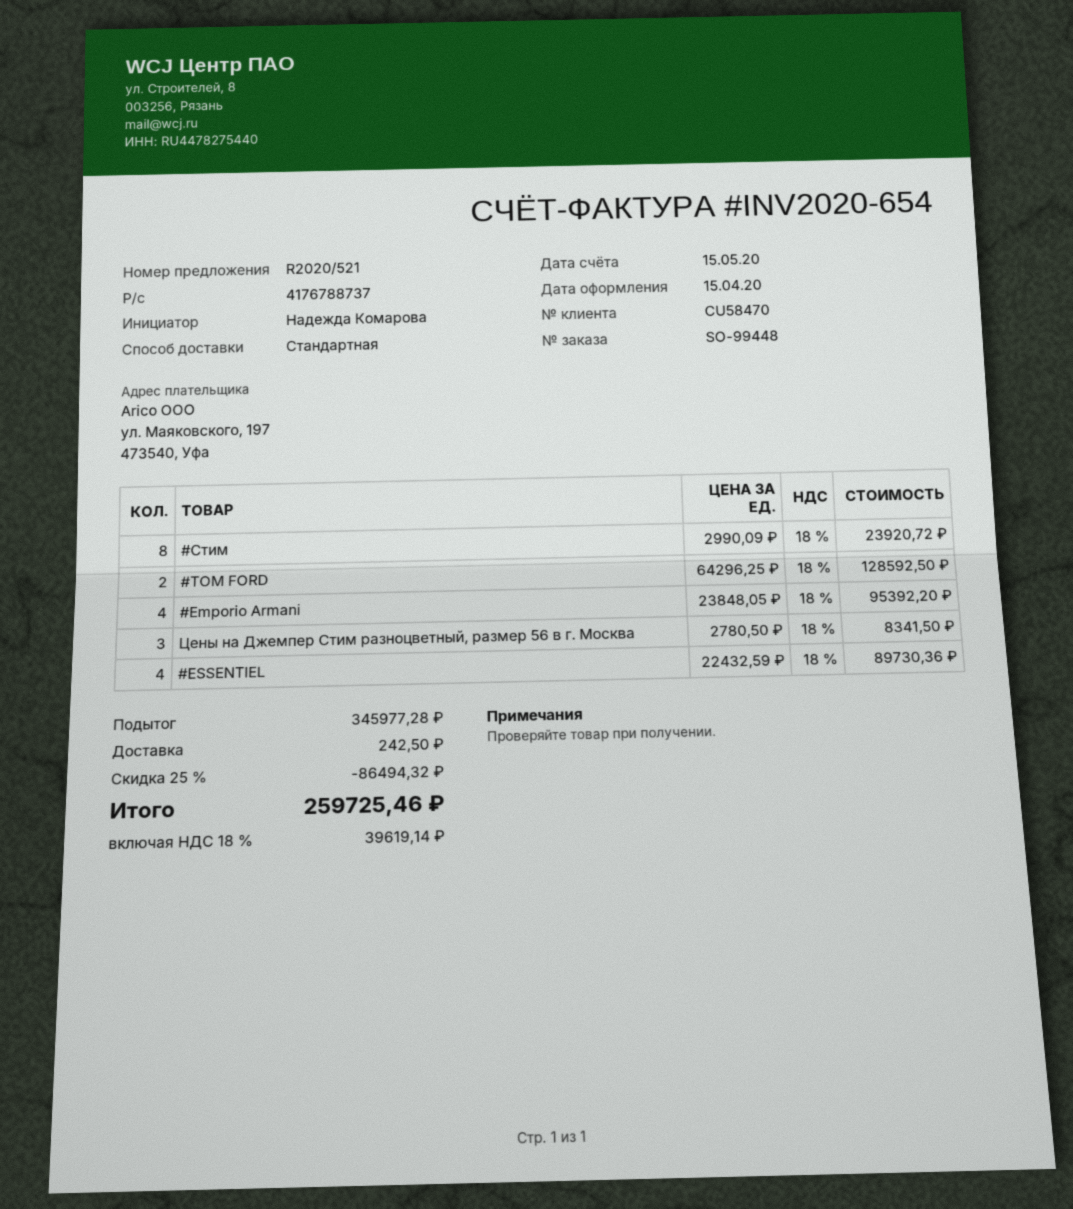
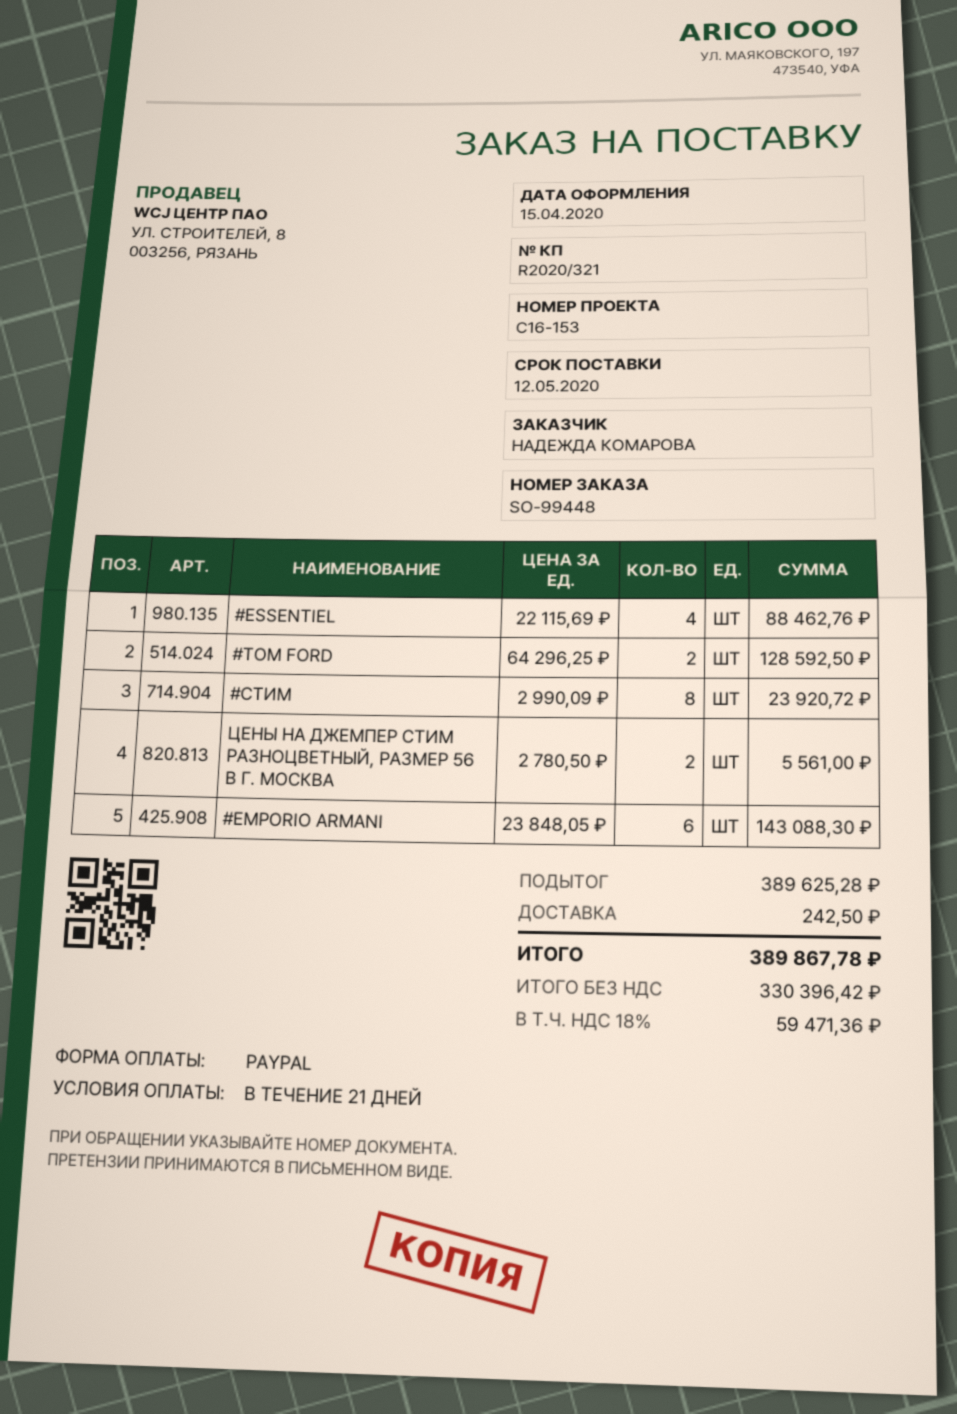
quote number: R2020/521 -> R2020/321
#Emporio Armani: 4 x 23848.05 = 95392.20 -> 6 x 23848.05 = 143088.30
Цены на Джемпер Стим разноцветный, размер 56 в г. Москва: 3 x 2780.50 = 8341.50 -> 2 x 2780.50 = 5561.00
#ESSENTIEL: 4 x 22432.59 = 89730.36 -> 4 x 22115.69 = 88462.76
subtotal: 345977.28 -> 389625.28
discount: 25% = 86494.32 -> none
tax: 18% = 39619.14 -> 18% = 59471.36
total: 259725.46 -> 389867.78

